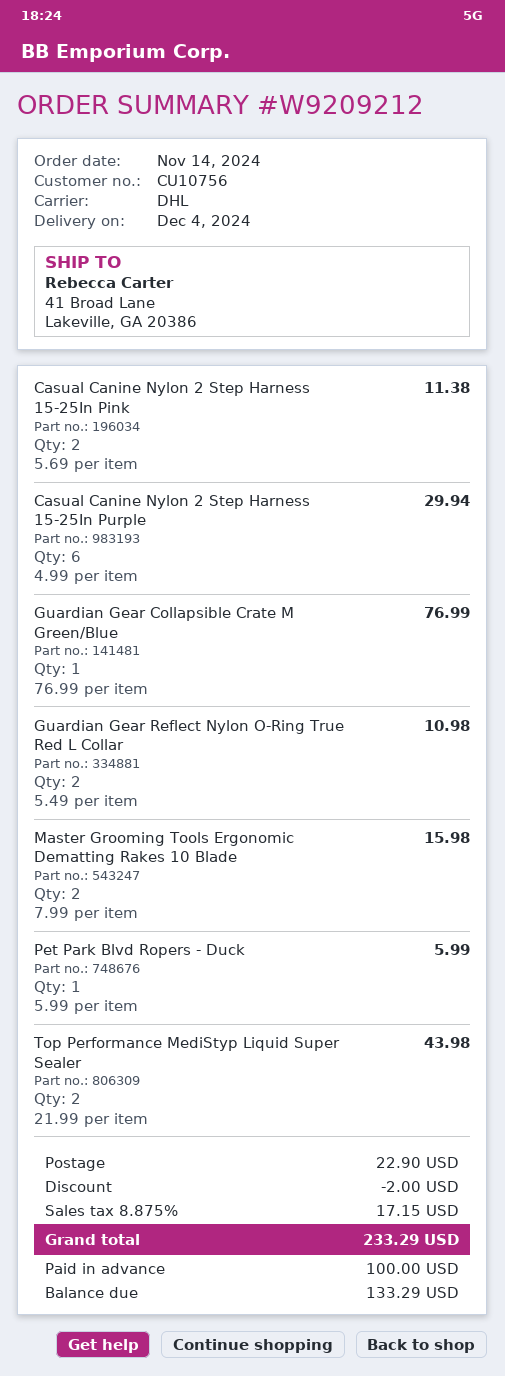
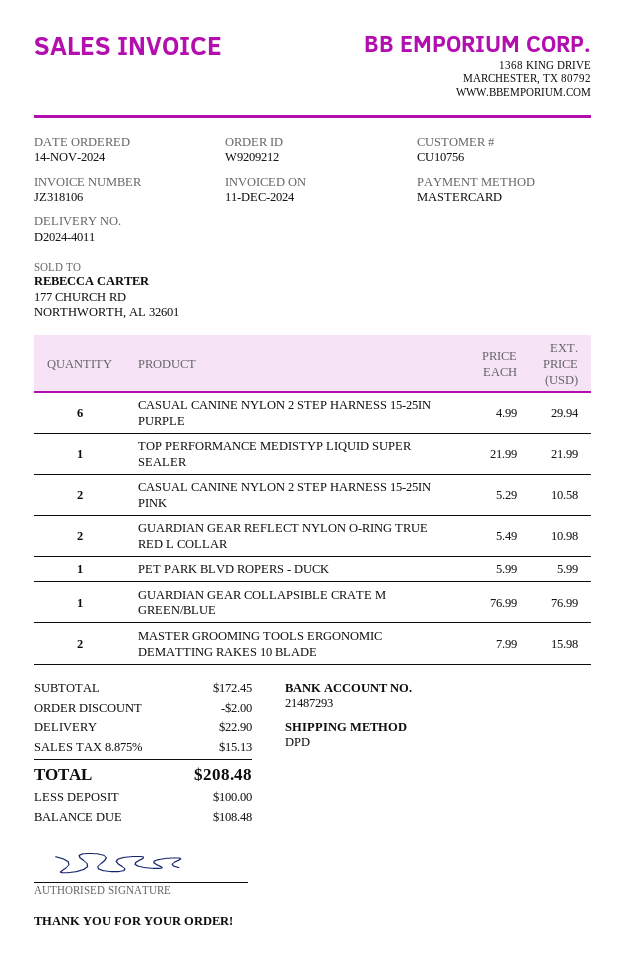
shipping method: DHL -> DPD
Casual Canine Nylon 2 Step Harness 15-25In Pink: 2 x 5.69 = 11.38 -> 2 x 5.29 = 10.58
Top Performance MediStyp Liquid Super Sealer: 2 x 21.99 = 43.98 -> 1 x 21.99 = 21.99
tax: 8.875% = 17.15 -> 8.875% = 15.13
total: 233.29 -> 208.48
balance: 133.29 -> 108.48

